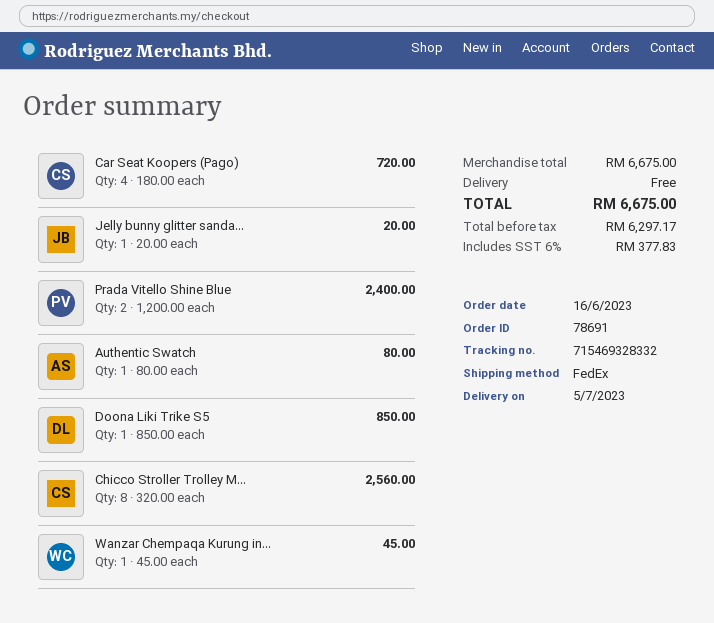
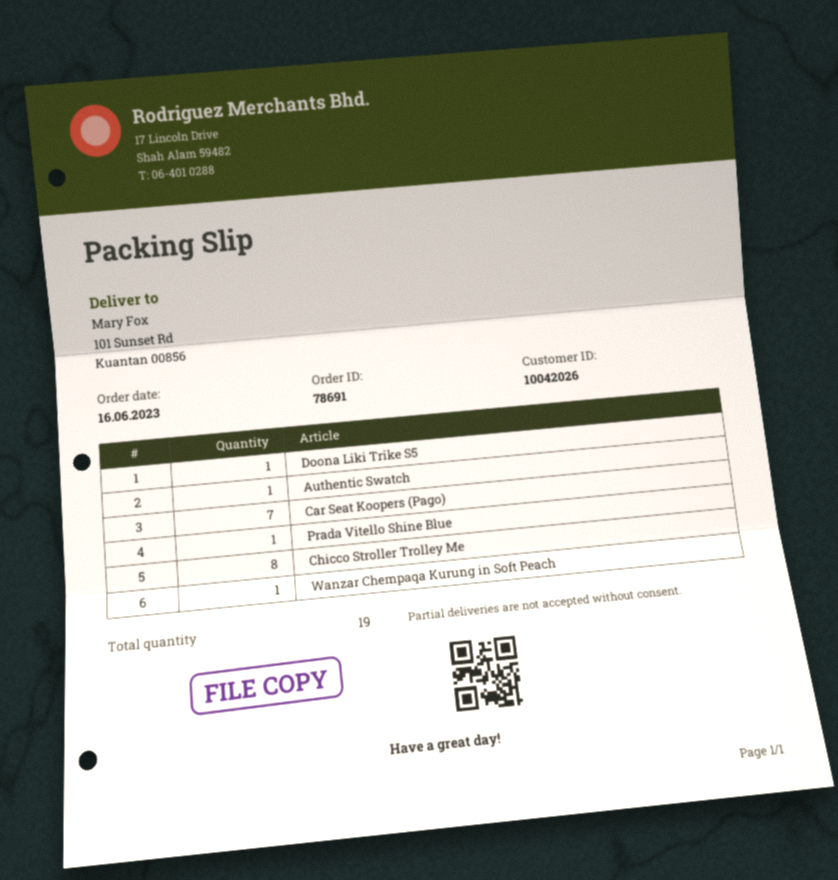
Car Seat Koopers (Pago): 4 -> 7
Jelly bunny glitter sanda...: 1 -> none
Prada Vitello Shine Blue: 2 -> 1

